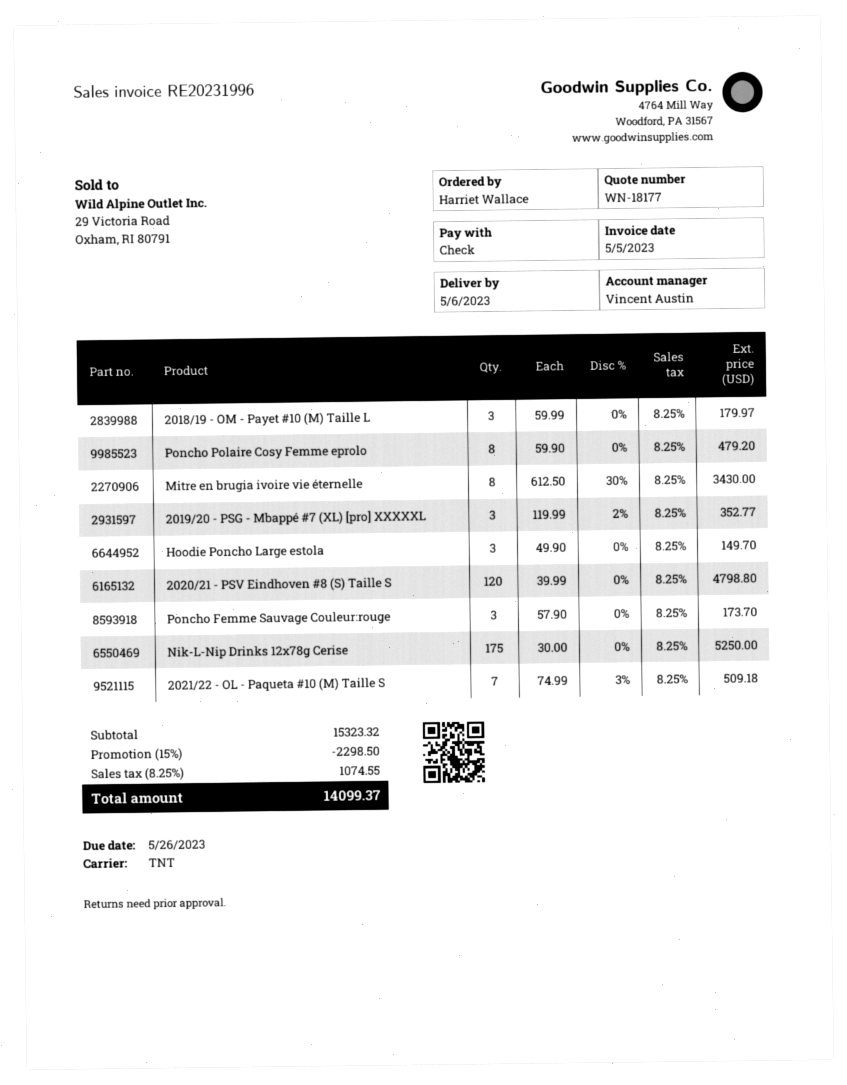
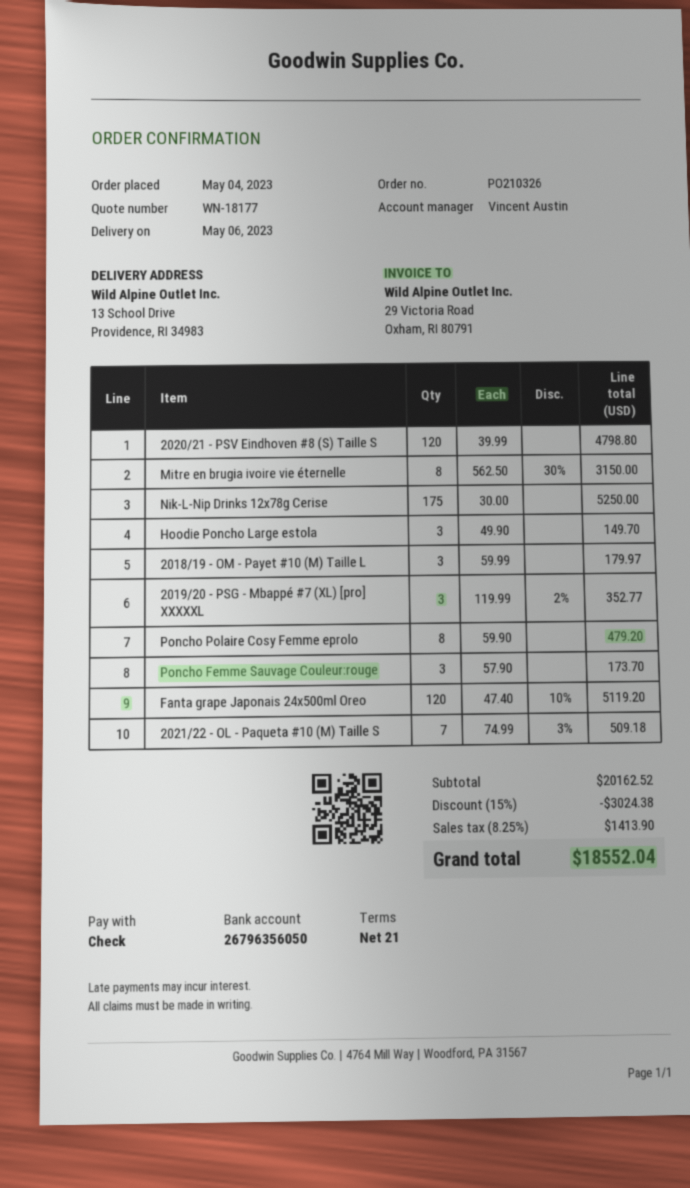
Mitre en brugia ivoire vie éternelle: 8 x 612.50 - 30% = 3430.00 -> 8 x 562.50 - 30% = 3150.00
Fanta grape Japonais 24x500ml Oreo: none -> 120 x 47.40 - 10% = 5119.20
subtotal: 15323.32 -> 20162.52
discount: 15% = 2298.50 -> 15% = 3024.38
tax: 8.25% = 1074.55 -> 8.25% = 1413.90
total: 14099.37 -> 18552.04

